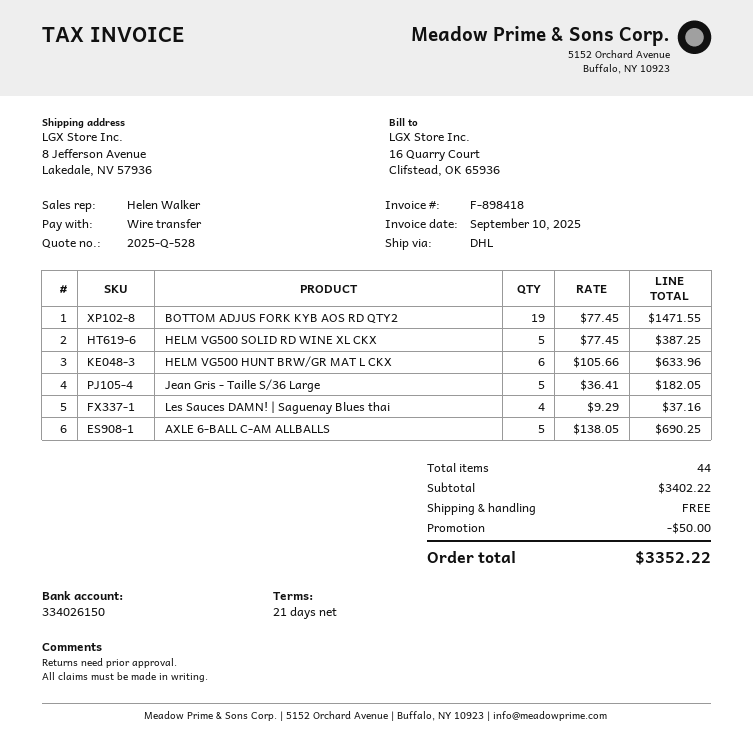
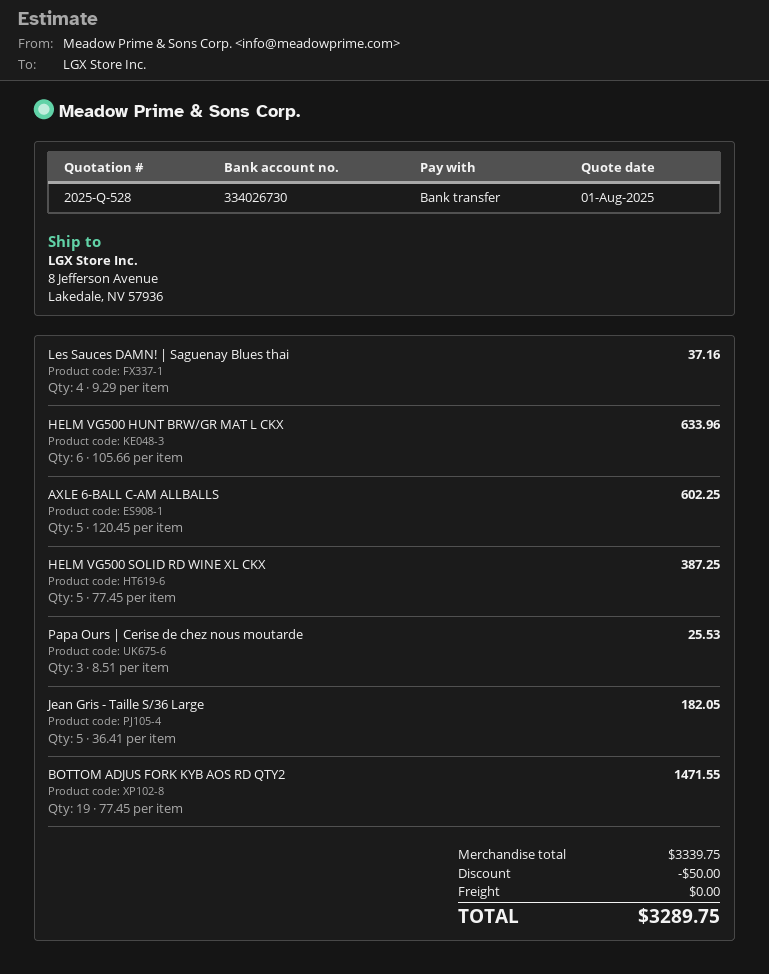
bank account: 334026150 -> 334026730
AXLE 6-BALL C-AM ALLBALLS: 5 x 138.05 = 690.25 -> 5 x 120.45 = 602.25
Papa Ours | Cerise de chez nous moutarde: none -> 3 x 8.51 = 25.53
subtotal: 3402.22 -> 3339.75
total: 3352.22 -> 3289.75

